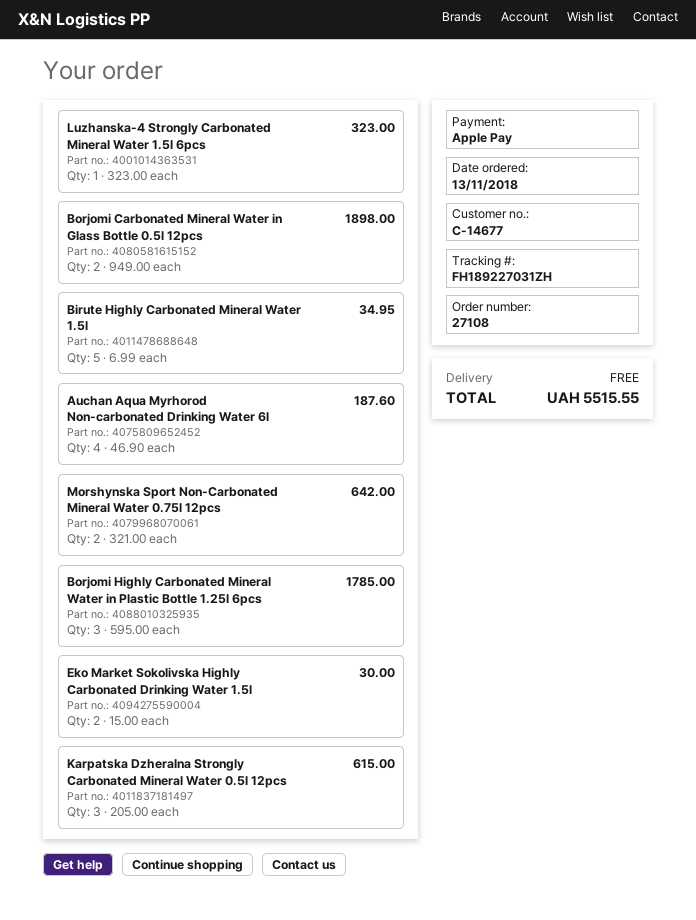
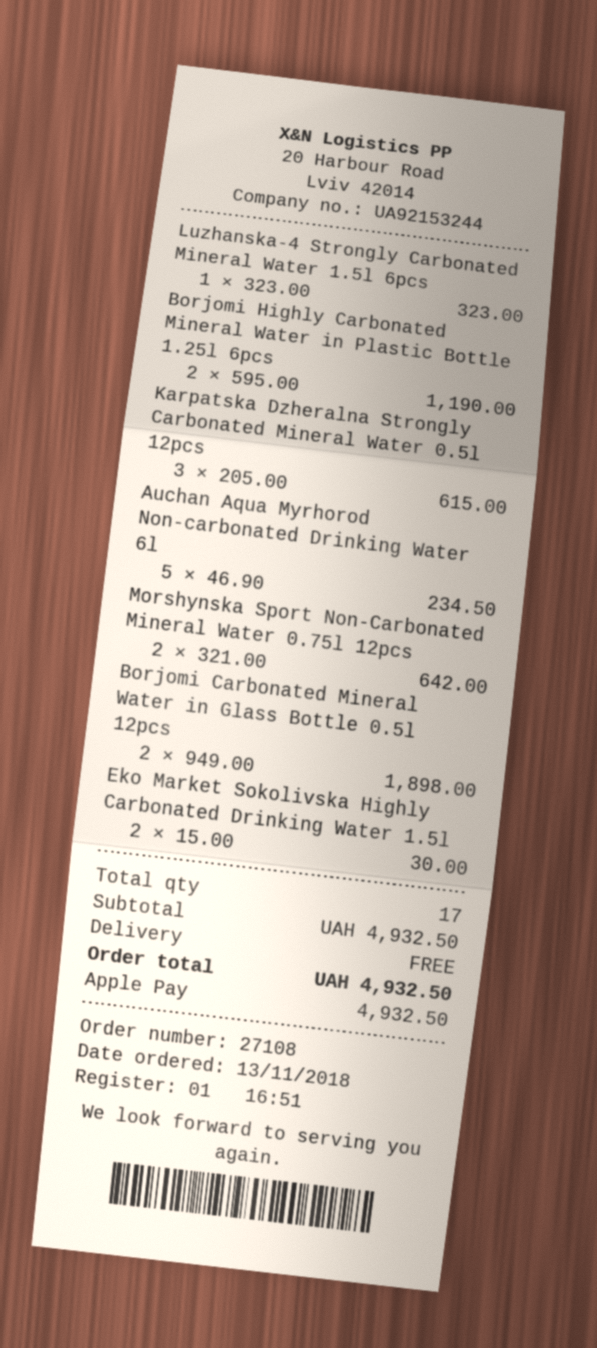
Birute Highly Carbonated Mineral Water 1.5l: 5 x 6.99 = 34.95 -> none
Auchan Aqua Myrhorod Non-carbonated Drinking Water 6l: 4 x 46.90 = 187.60 -> 5 x 46.90 = 234.50
Borjomi Highly Carbonated Mineral Water in Plastic Bottle 1.25l 6pcs: 3 x 595.00 = 1785.00 -> 2 x 595.00 = 1190.00
total: 5515.55 -> 4932.50

